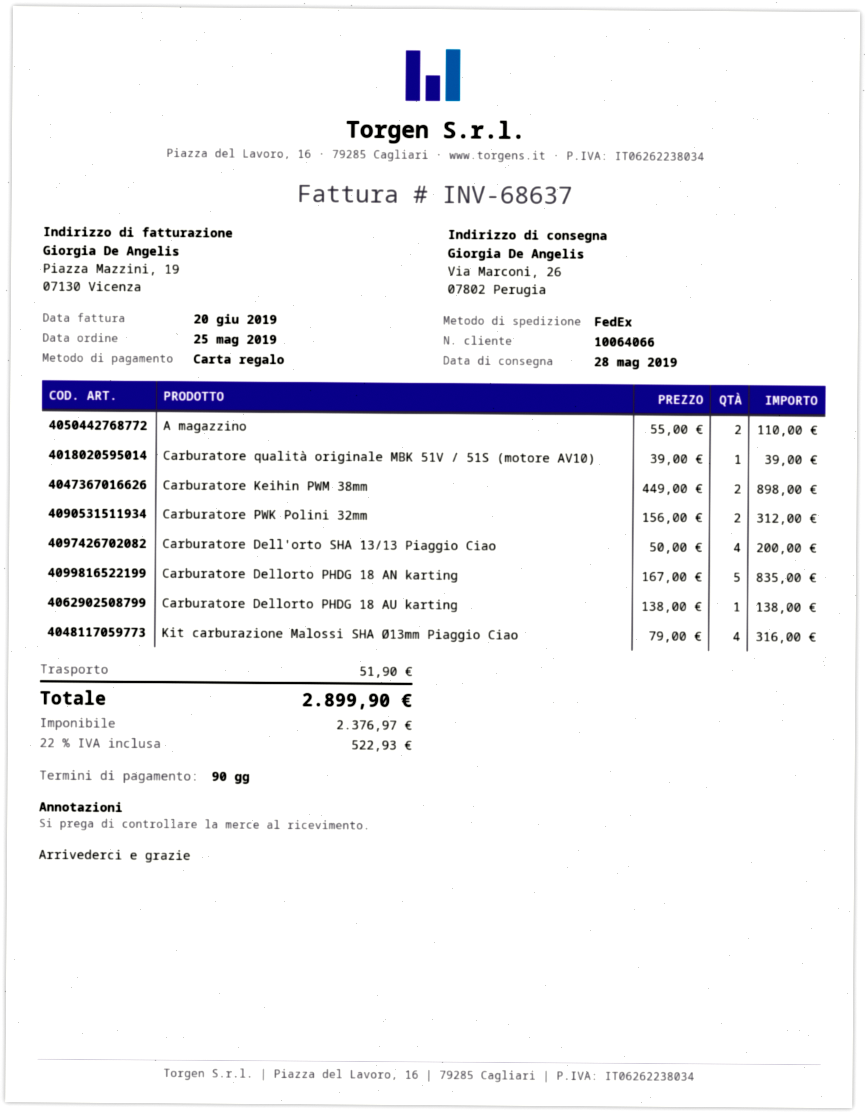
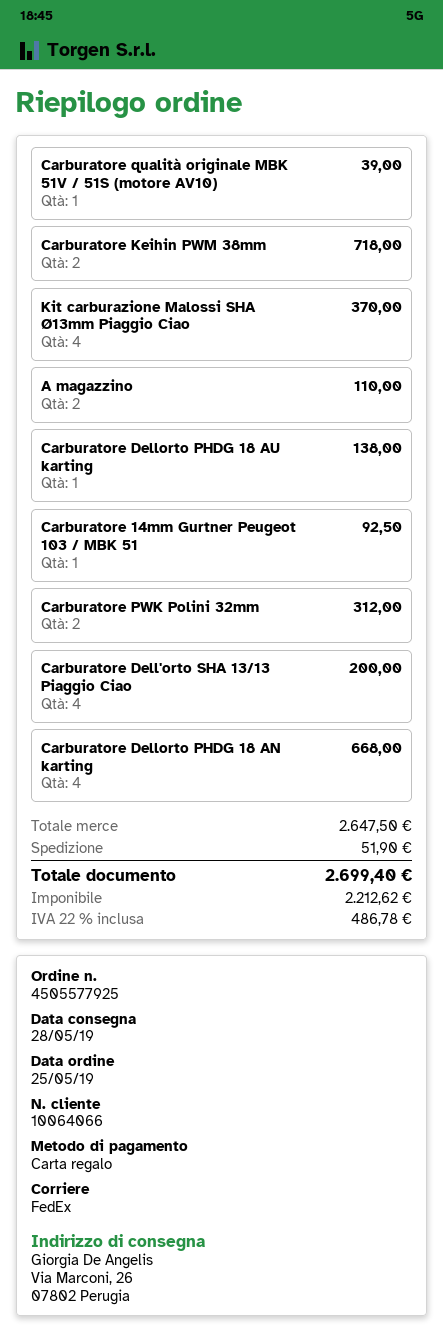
Carburatore Keihin PWM 38mm: 2 for 898.00 -> 2 for 718.00
Carburatore Dellorto PHDG 18 AN karting: 5 for 835.00 -> 4 for 668.00
Kit carburazione Malossi SHA Ø13mm Piaggio Ciao: 4 for 316.00 -> 4 for 370.00
Carburatore 14mm Gurtner Peugeot 103 / MBK 51: none -> 1 for 92.50
net: 2376.97 -> 2212.62
tax: 22% = 522.93 -> 22% = 486.78
total: 2899.90 -> 2699.40

